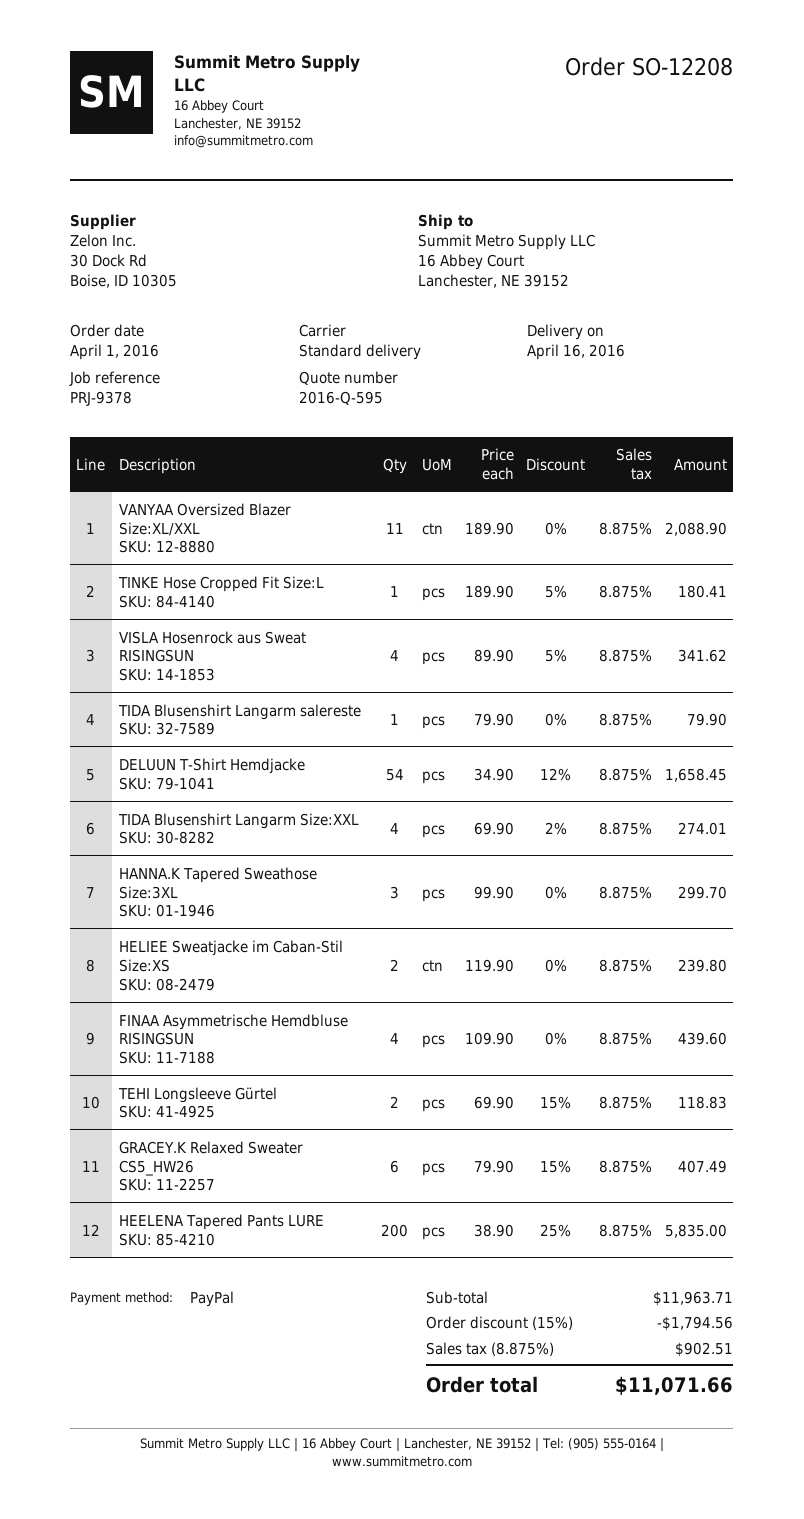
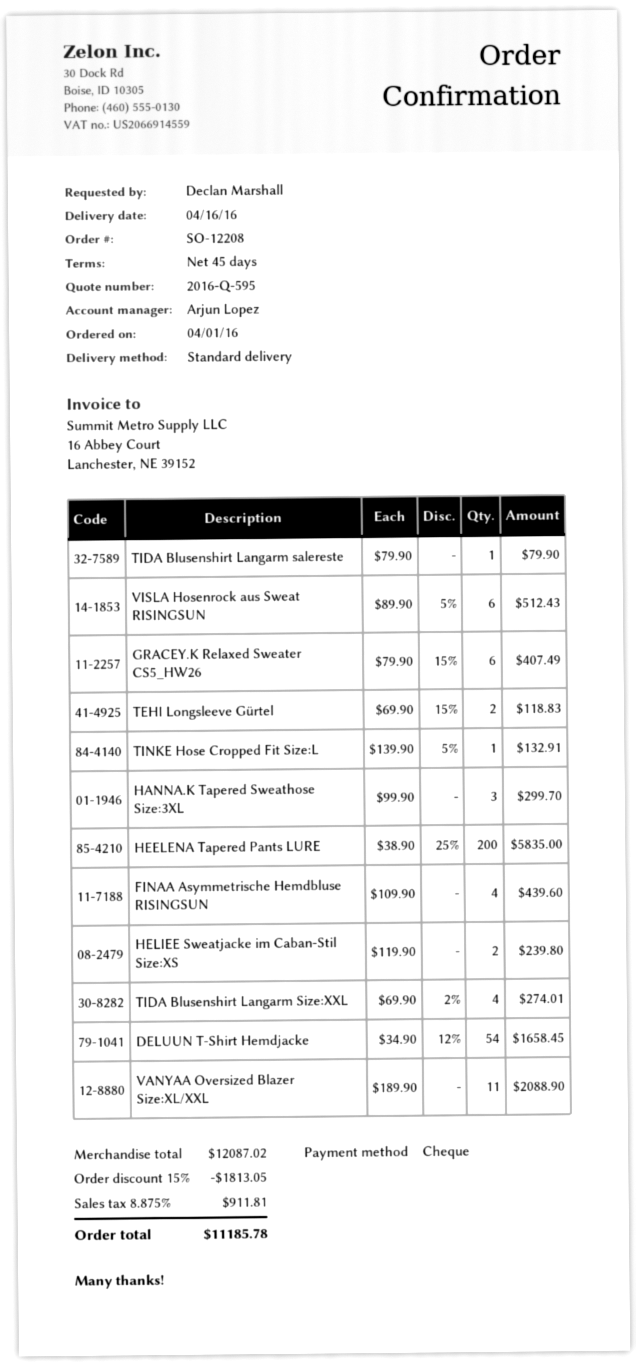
payment method: PayPal -> cheque
TINKE Hose Cropped Fit Size:L: 1 x 189.90 - 5% = 180.41 -> 1 x 139.90 - 5% = 132.91
VISLA Hosenrock aus Sweat RISINGSUN: 4 x 89.90 - 5% = 341.62 -> 6 x 89.90 - 5% = 512.43
subtotal: 11963.71 -> 12087.02
discount: 15% = 1794.56 -> 15% = 1813.05
tax: 8.875% = 902.51 -> 8.875% = 911.81
total: 11071.66 -> 11185.78

